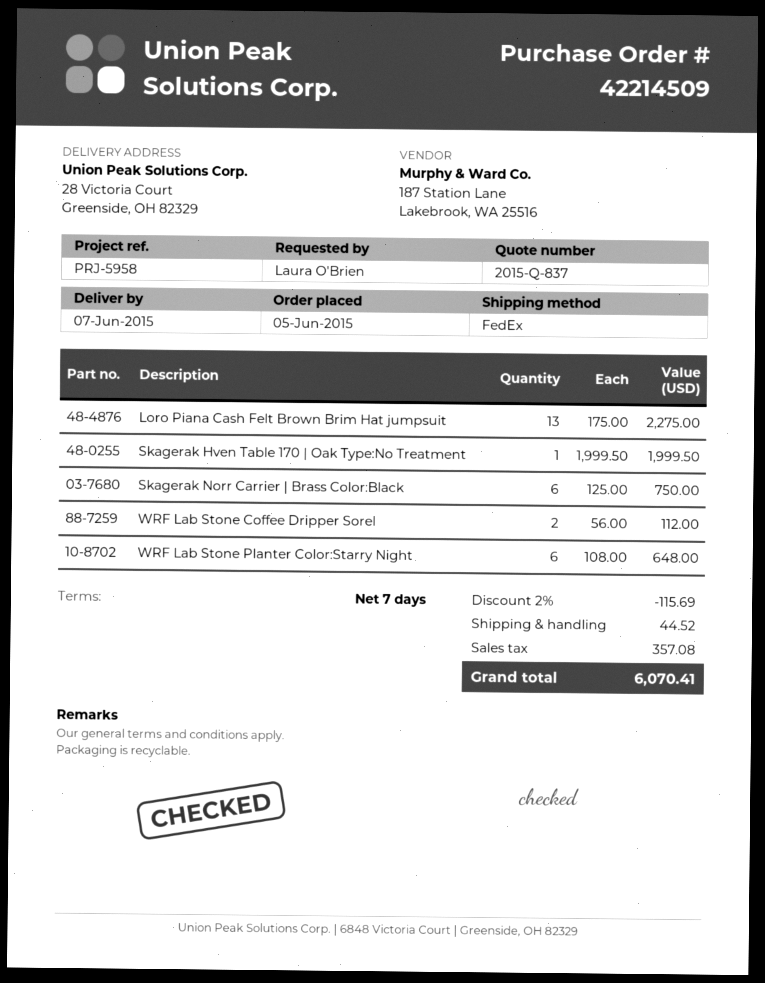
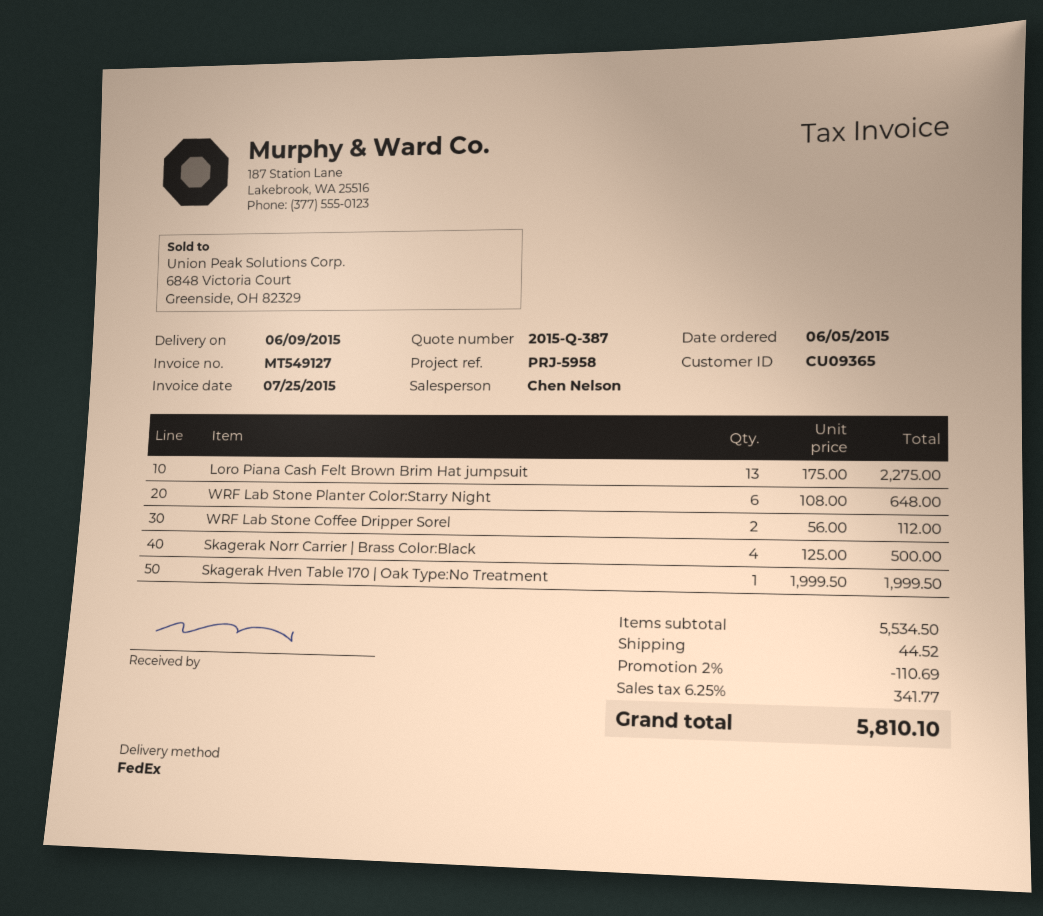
quote number: 2015-Q-837 -> 2015-Q-387
delivery date: 2015-06-07 -> 2015-06-09
Skagerak Norr Carrier | Brass Color:Black: 6 x 125.00 = 750.00 -> 4 x 125.00 = 500.00
discount: 2% = 115.69 -> 2% = 110.69
tax: 357.08 -> 341.77
total: 6070.41 -> 5810.10

